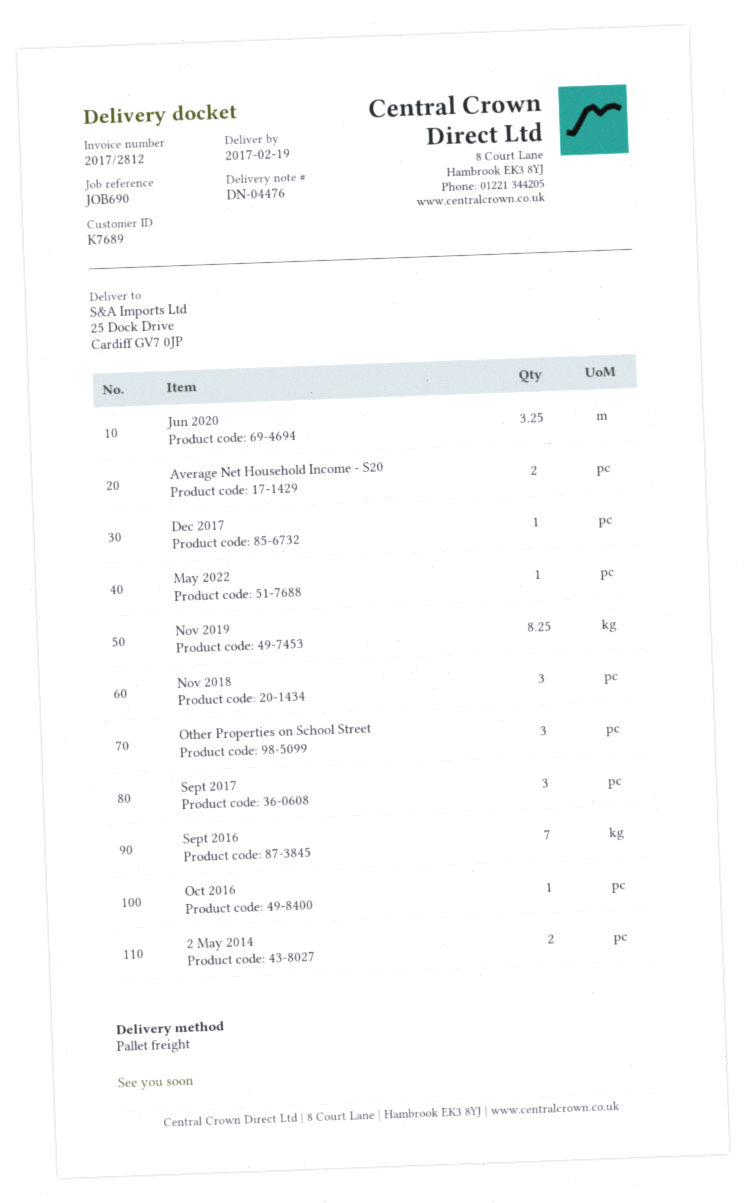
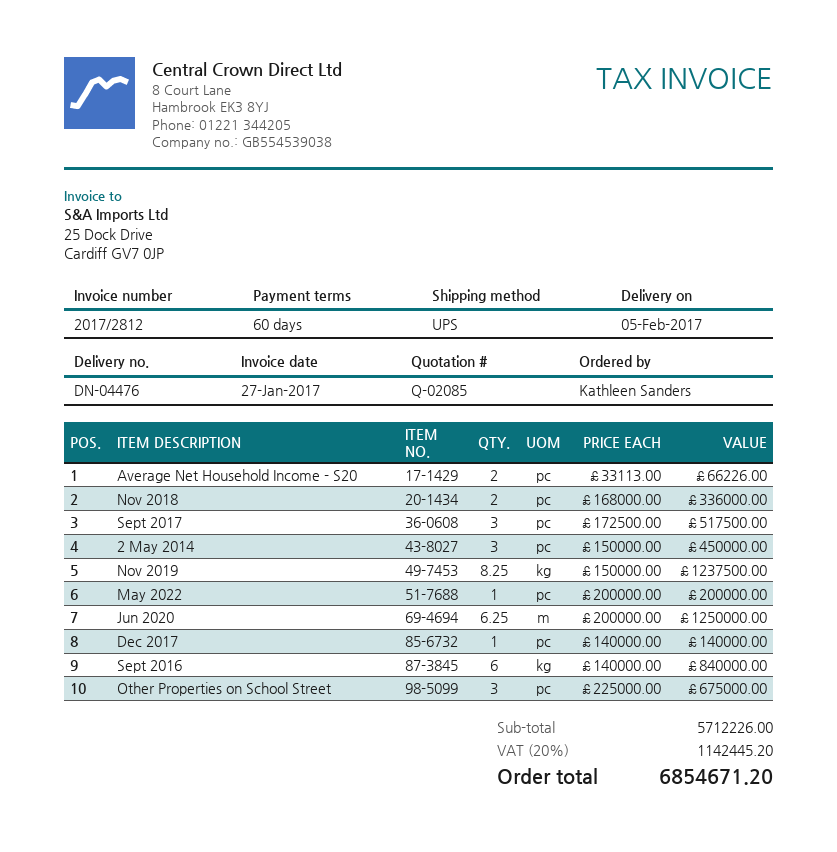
delivery date: 2017-02-19 -> 2017-02-05
shipping method: pallet freight -> UPS
Jun 2020: 3.25 -> 6.25
Nov 2018: 3 -> 2
Sept 2016: 7 -> 6
Oct 2016: 1 -> none
2 May 2014: 2 -> 3

